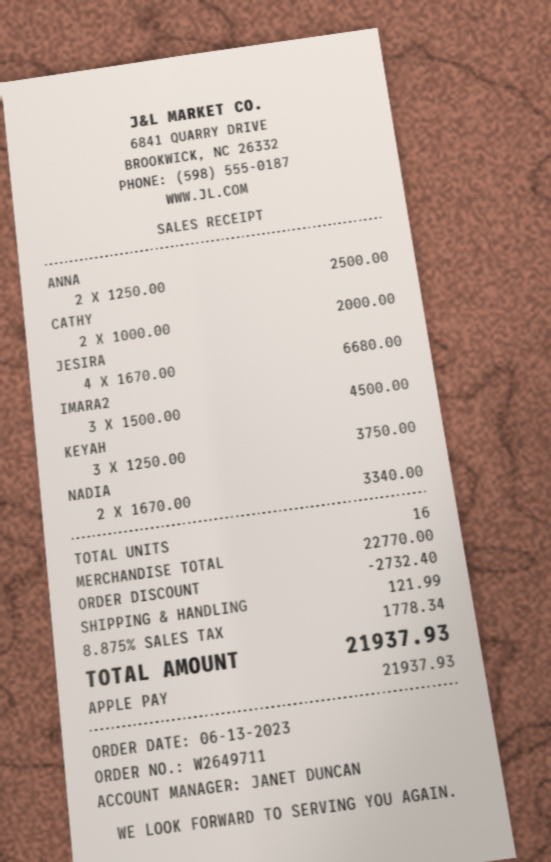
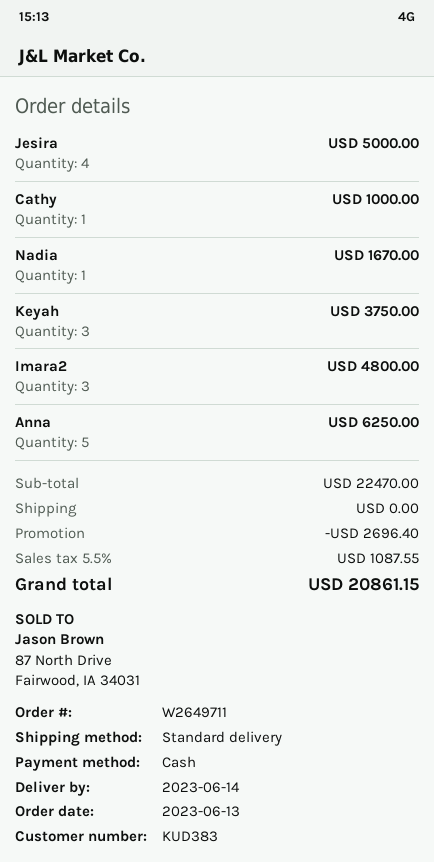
payment method: Apple Pay -> cash
ANNA: 2 for 2500.00 -> 5 for 6250.00
CATHY: 2 for 2000.00 -> 1 for 1000.00
JESIRA: 4 for 6680.00 -> 4 for 5000.00
IMARA2: 3 for 4500.00 -> 3 for 4800.00
NADIA: 2 for 3340.00 -> 1 for 1670.00
subtotal: 22770.00 -> 22470.00
discount: 2732.40 -> 2696.40
shipping: 121.99 -> 0.00
tax: 8.875% = 1778.34 -> 5.5% = 1087.55
total: 21937.93 -> 20861.15

